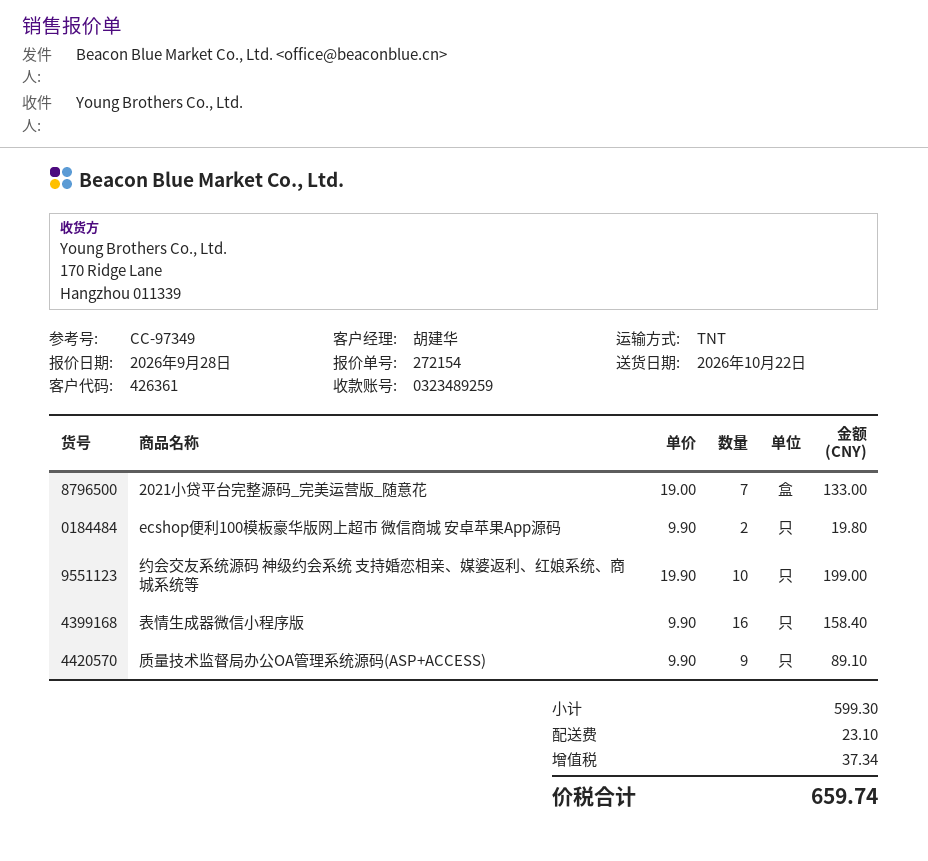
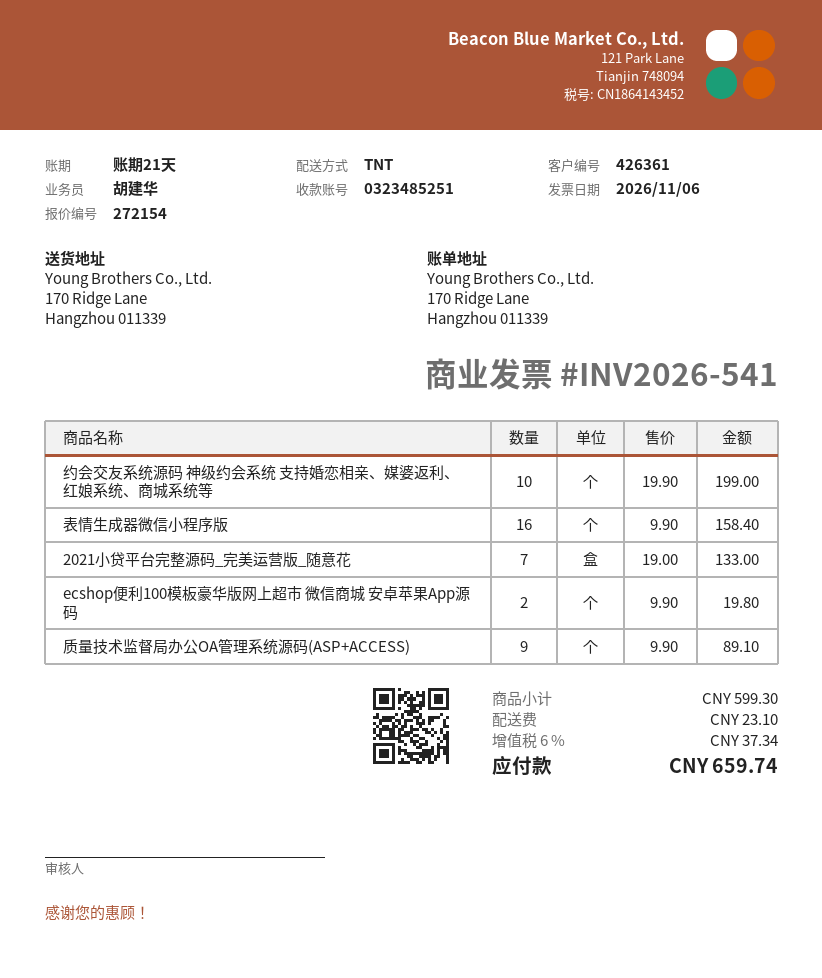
bank account: 0323489259 -> 0323485251

